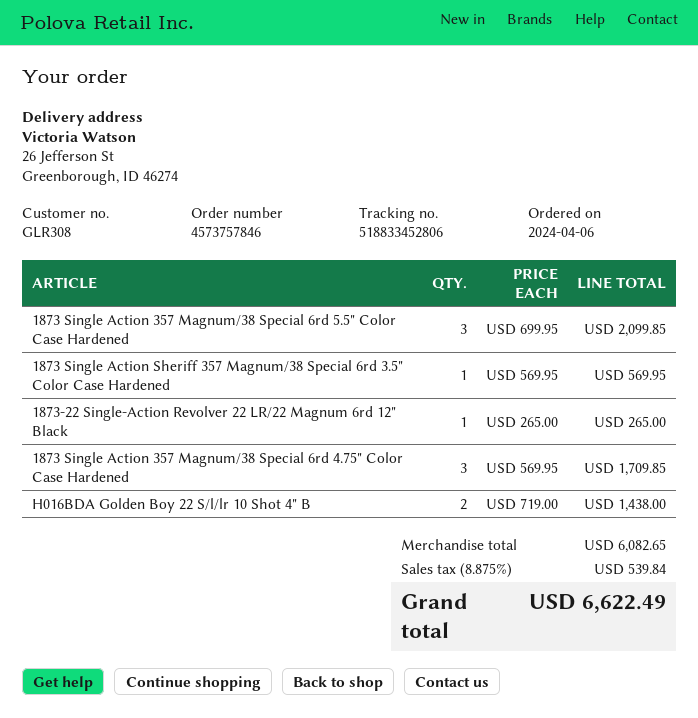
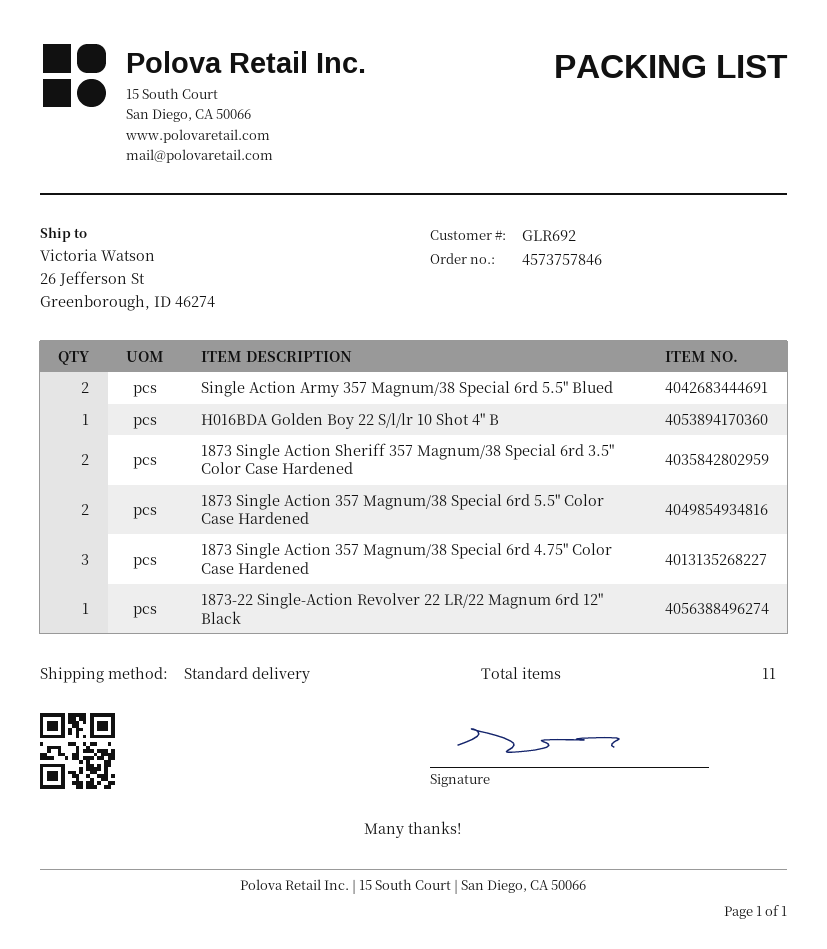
customer number: GLR308 -> GLR692
1873 Single Action 357 Magnum/38 Special 6rd 5.5" Color Case Hardened: 3 -> 2
1873 Single Action Sheriff 357 Magnum/38 Special 6rd 3.5" Color Case Hardened: 1 -> 2
H016BDA Golden Boy 22 S/l/lr 10 Shot 4" B: 2 -> 1
Single Action Army 357 Magnum/38 Special 6rd 5.5" Blued: none -> 2

